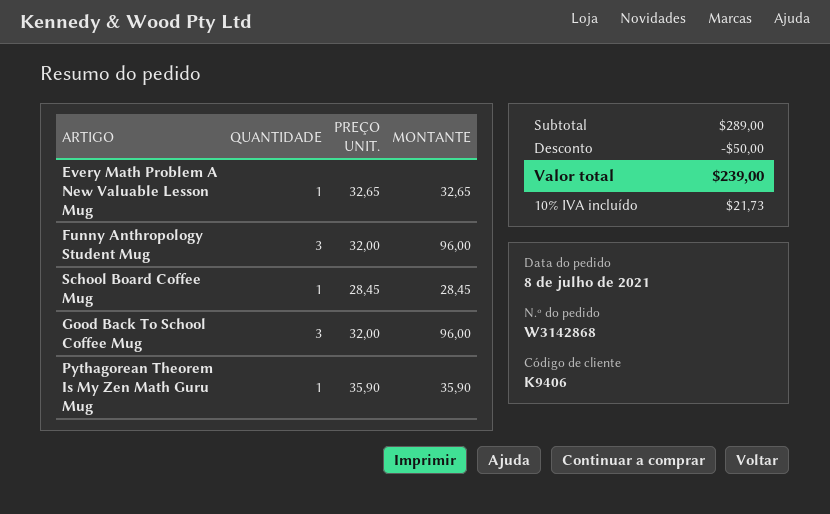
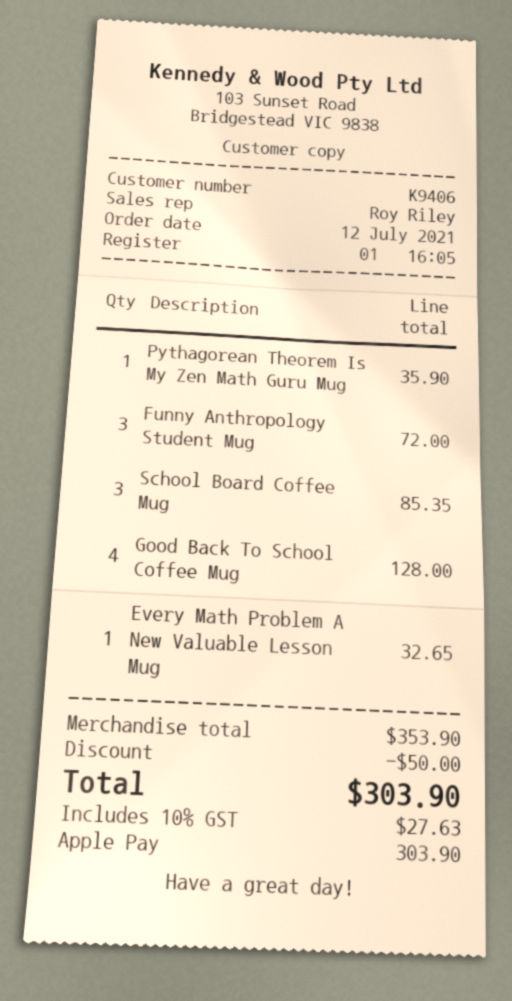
order date: 2021-07-08 -> 2021-07-12
Funny Anthropology Student Mug: 3 for 96.00 -> 3 for 72.00
School Board Coffee Mug: 1 for 28.45 -> 3 for 85.35
Good Back To School Coffee Mug: 3 for 96.00 -> 4 for 128.00
subtotal: 289.00 -> 353.90
tax: 10% = 21.73 -> 10% = 27.63
total: 239.00 -> 303.90

